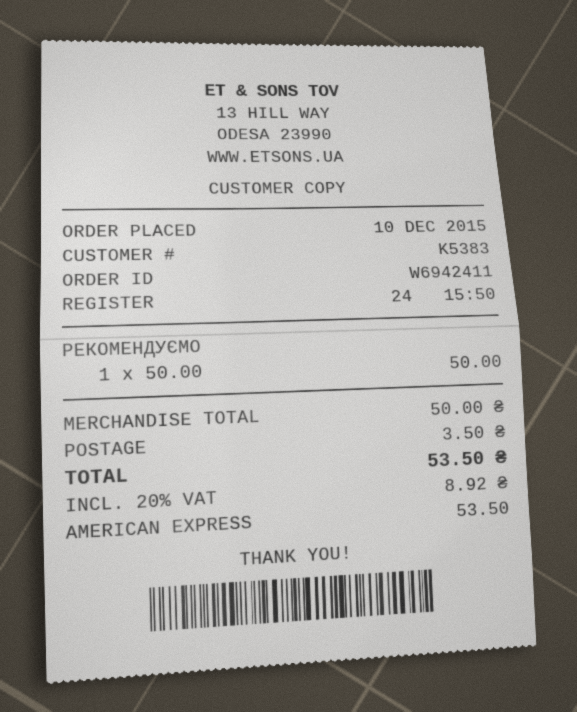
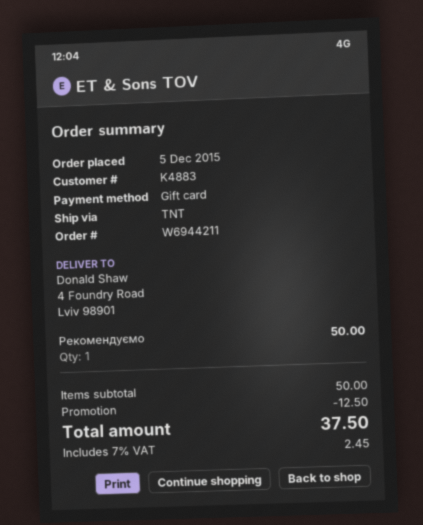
order number: W6942411 -> W6944211
order date: 2015-12-10 -> 2015-12-05
customer number: K5383 -> K4883
payment method: American Express -> gift card
discount: none -> 12.50
shipping: 3.50 -> none
tax: 20% = 8.92 -> 7% = 2.45
total: 53.50 -> 37.50

